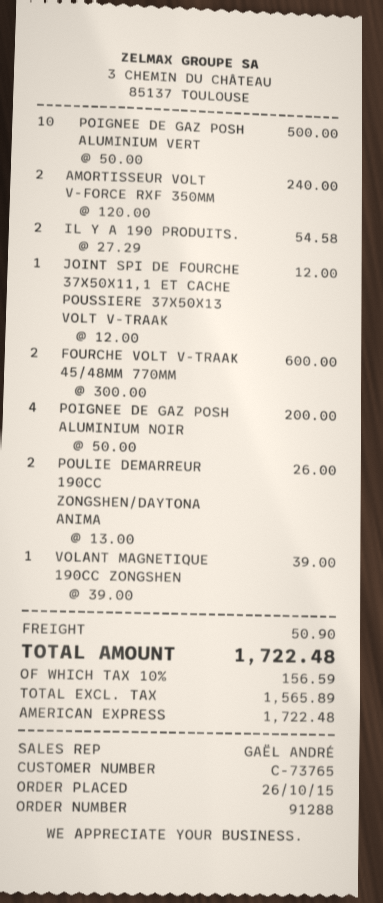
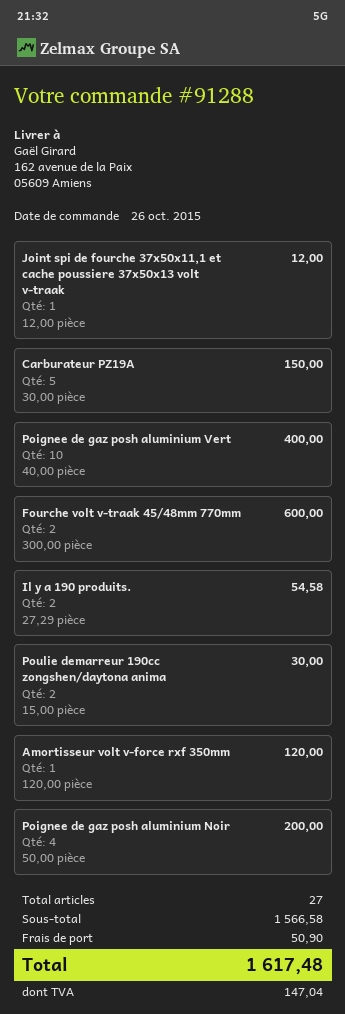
POIGNEE DE GAZ POSH ALUMINIUM VERT: 10 x 50.00 = 500.00 -> 10 x 40.00 = 400.00
AMORTISSEUR VOLT V-FORCE RXF 350MM: 2 x 120.00 = 240.00 -> 1 x 120.00 = 120.00
POULIE DEMARREUR 190CC ZONGSHEN/DAYTONA ANIMA: 2 x 13.00 = 26.00 -> 2 x 15.00 = 30.00
VOLANT MAGNETIQUE 190CC ZONGSHEN: 1 x 39.00 = 39.00 -> none
Carburateur PZ19A: none -> 5 x 30.00 = 150.00
tax: 156.59 -> 147.04
total: 1722.48 -> 1617.48

